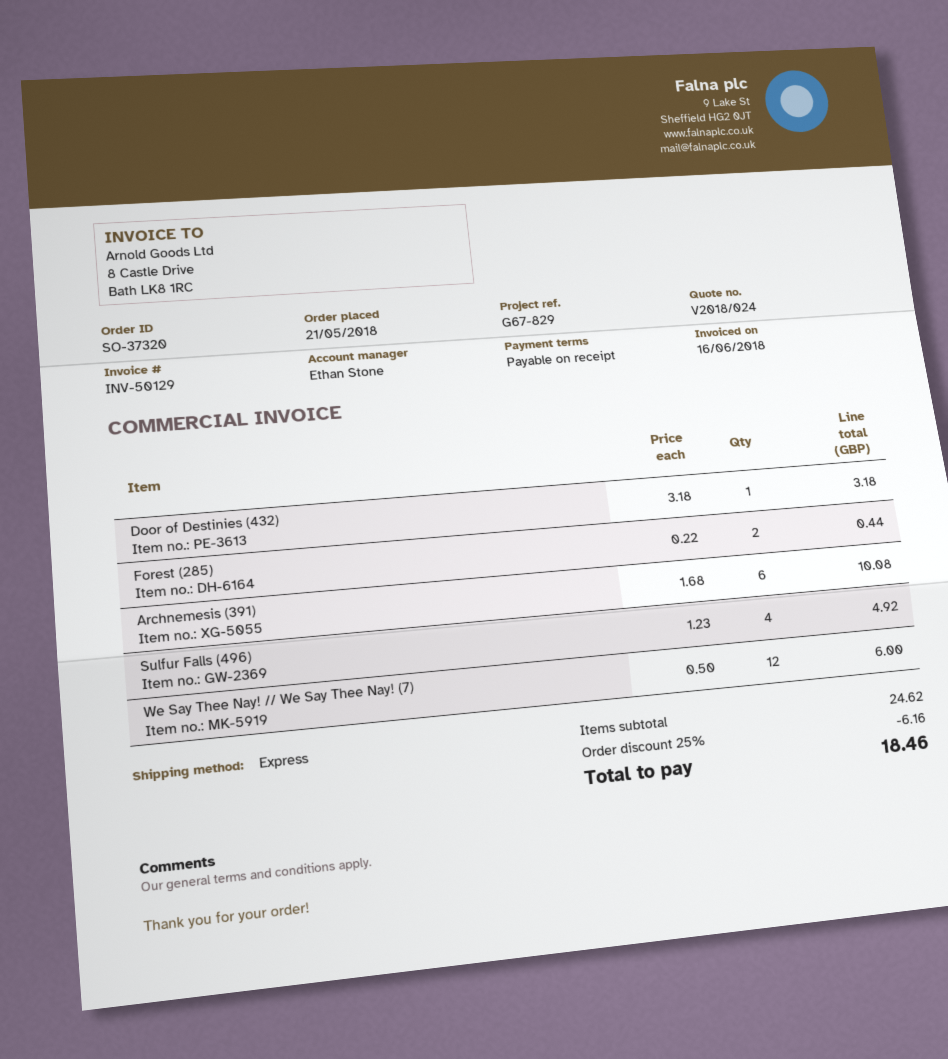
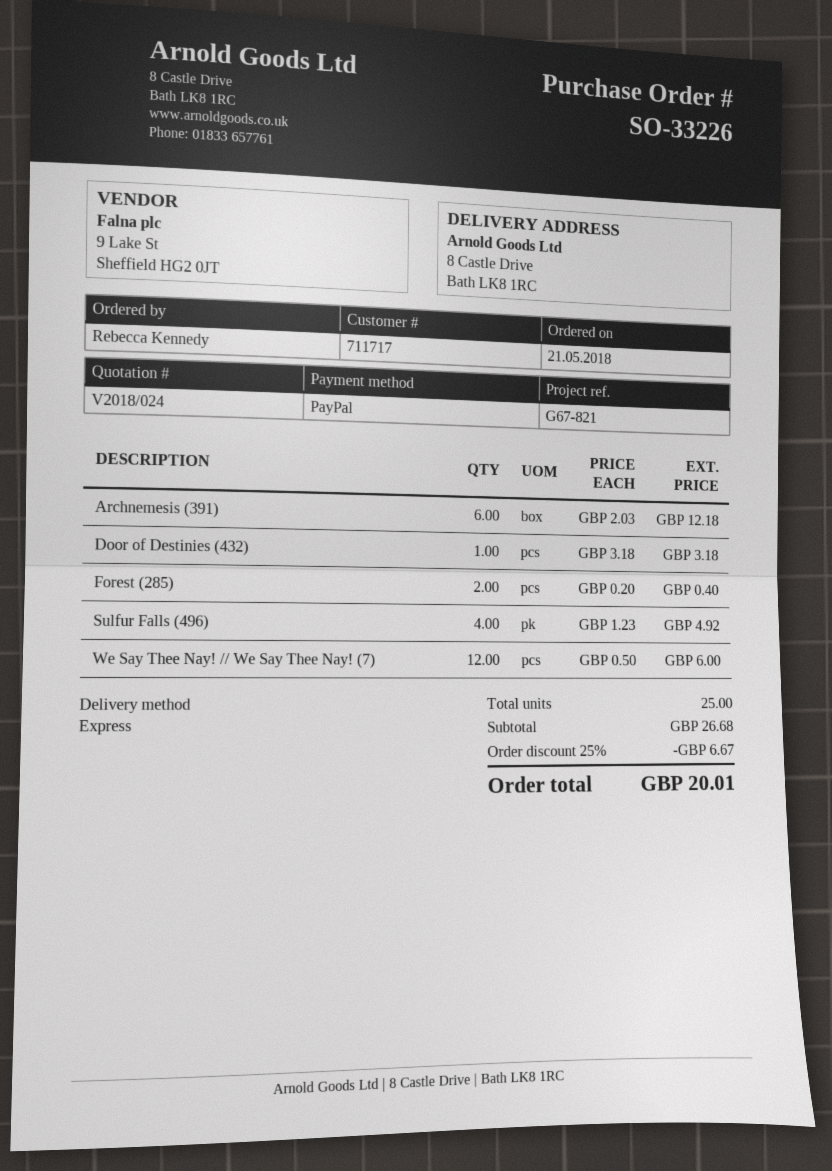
order number: SO-37320 -> SO-33226
reference: G67-829 -> G67-821
Forest (285): 2 x 0.22 = 0.44 -> 2 x 0.20 = 0.40
Archnemesis (391): 6 x 1.68 = 10.08 -> 6 x 2.03 = 12.18
subtotal: 24.62 -> 26.68
discount: 25% = 6.16 -> 25% = 6.67
total: 18.46 -> 20.01

